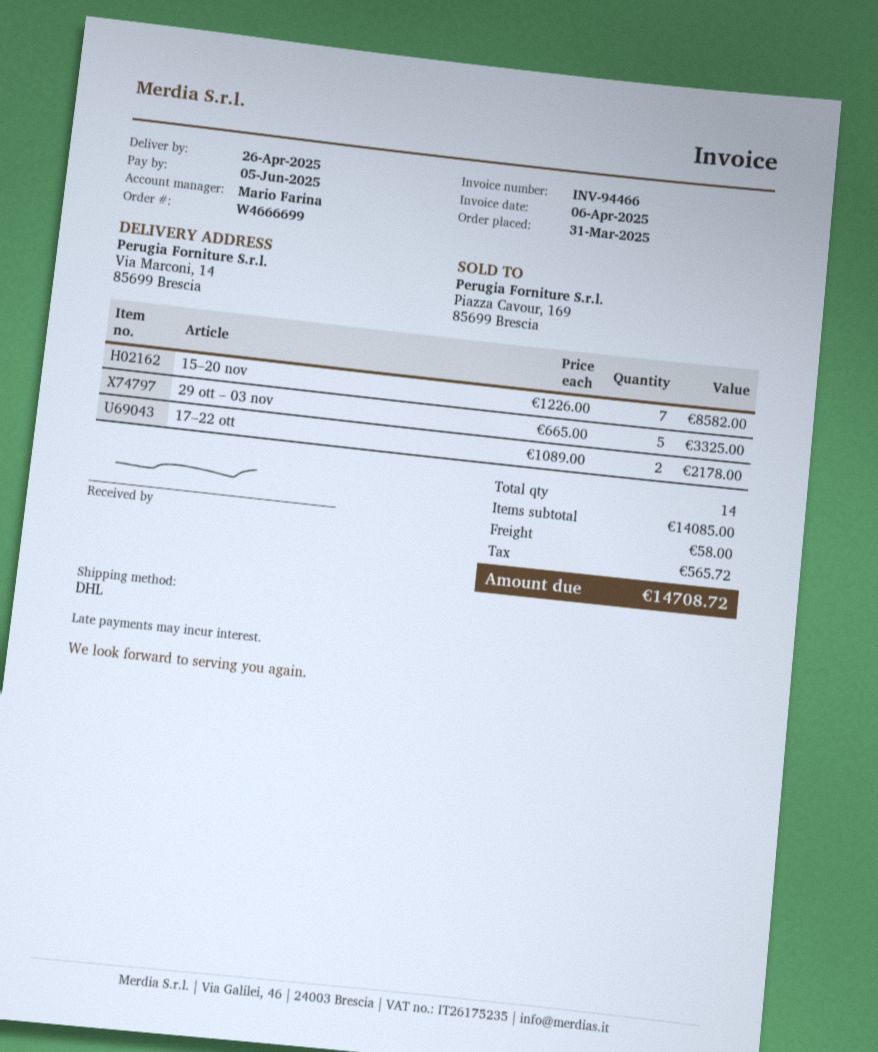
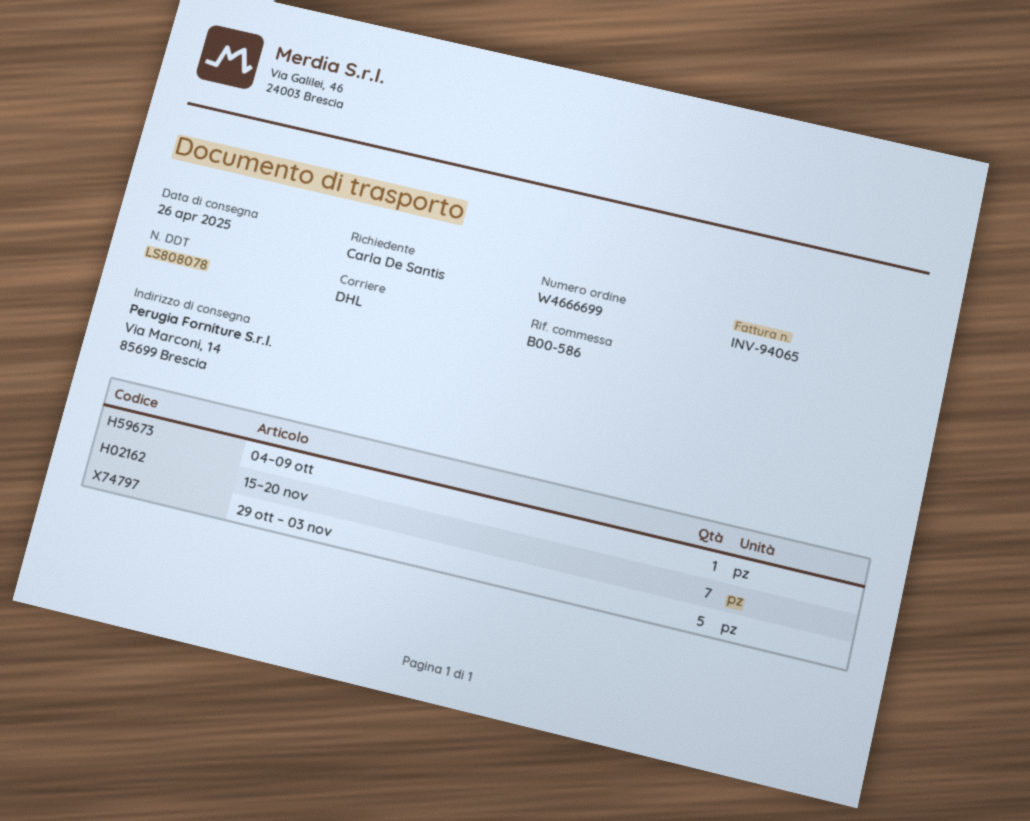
invoice number: INV-94466 -> INV-94065
17–22 ott: 2 -> none
04–09 ott: none -> 1

